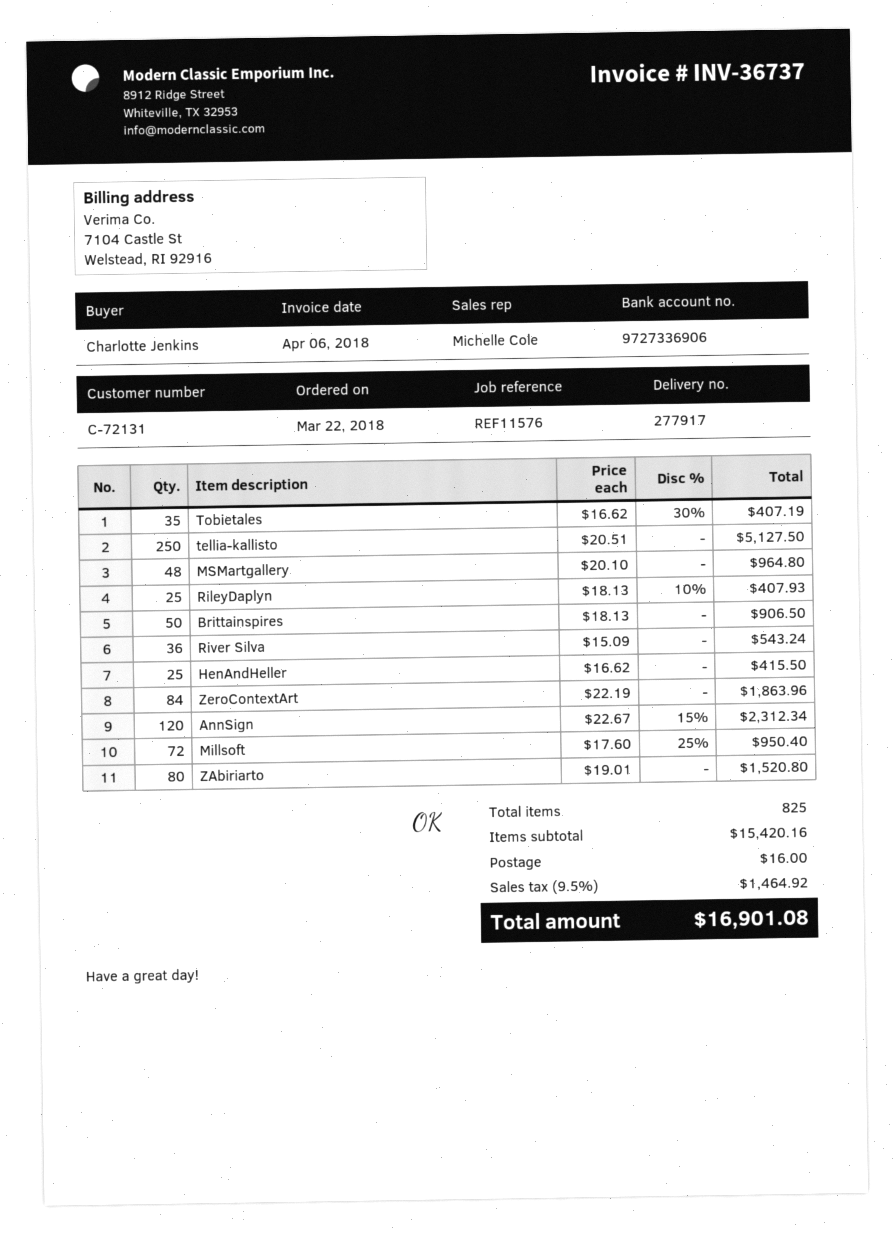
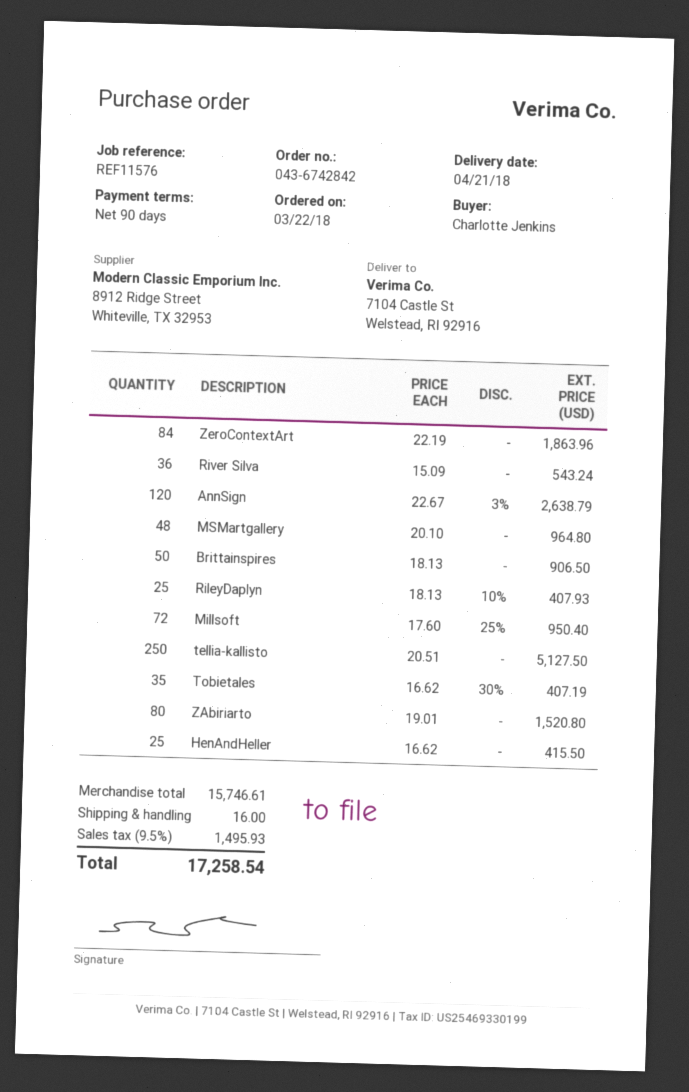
AnnSign: 120 x 22.67 - 15% = 2312.34 -> 120 x 22.67 - 3% = 2638.79
subtotal: 15420.16 -> 15746.61
tax: 9.5% = 1464.92 -> 9.5% = 1495.93
total: 16901.08 -> 17258.54

